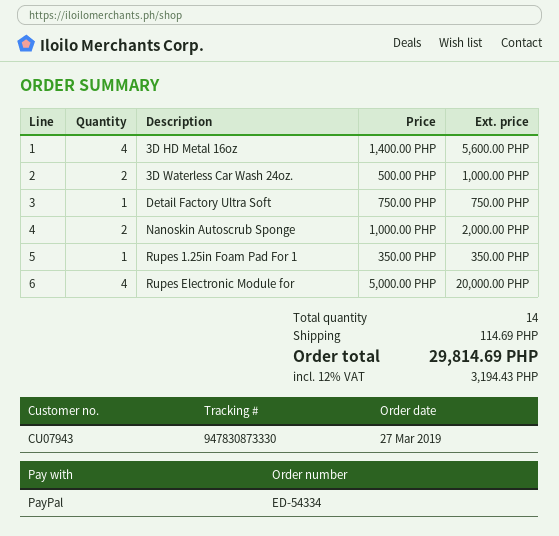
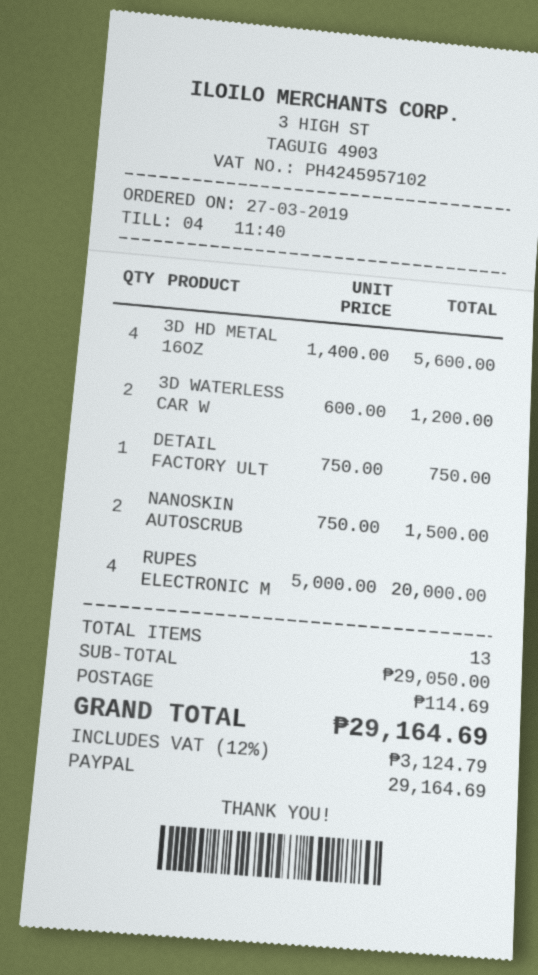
3D Waterless Car Wash 24oz.: 2 x 500.00 = 1000.00 -> 2 x 600.00 = 1200.00
Nanoskin Autoscrub Sponge: 2 x 1000.00 = 2000.00 -> 2 x 750.00 = 1500.00
Rupes 1.25in Foam Pad For 1: 1 x 350.00 = 350.00 -> none
total quantity: 14 -> 13
tax: 12% = 3194.43 -> 12% = 3124.79
total: 29814.69 -> 29164.69

